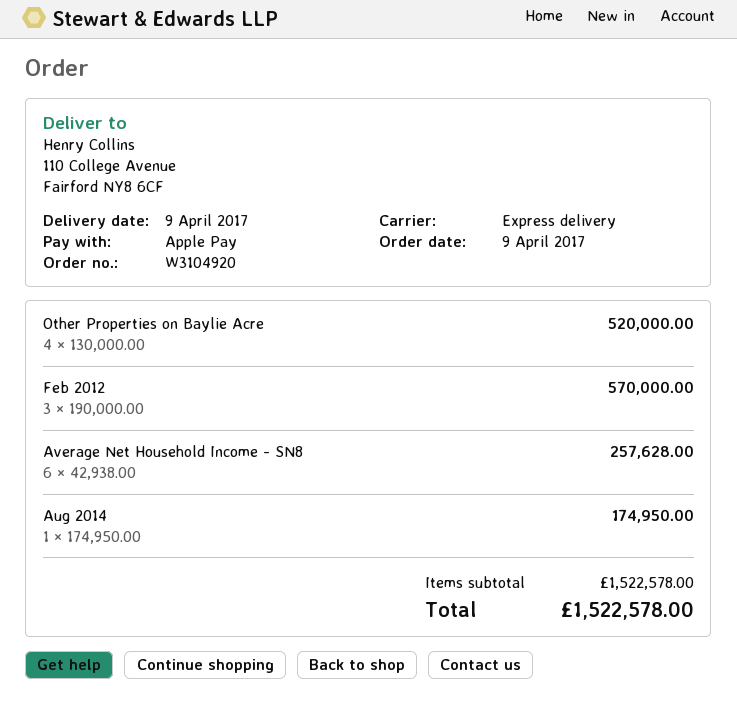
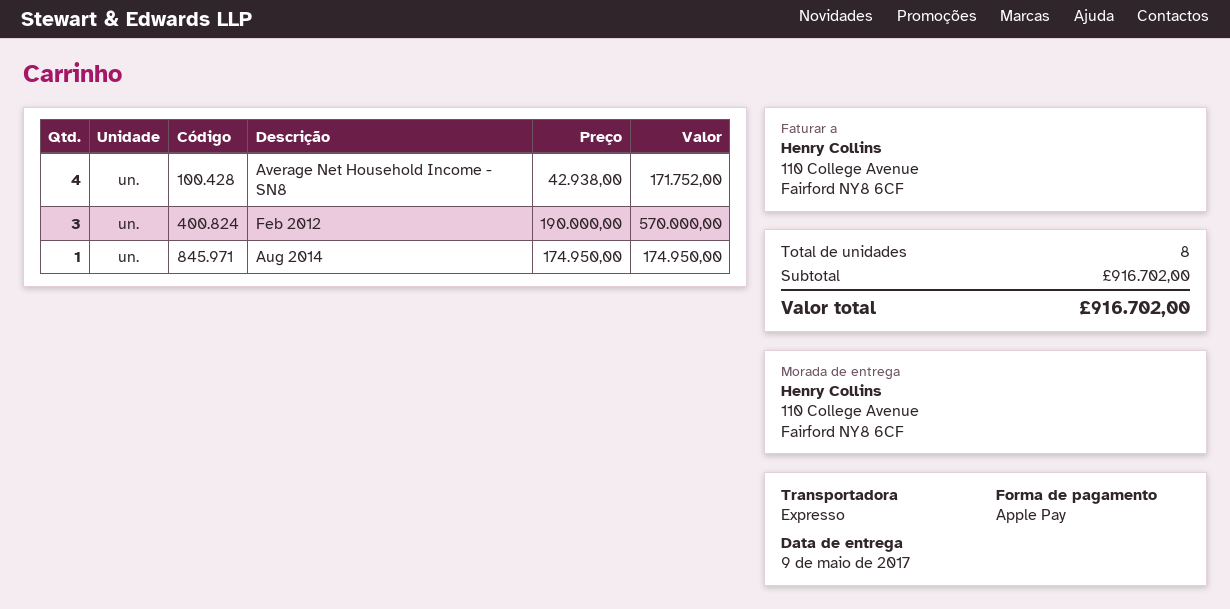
delivery date: 2017-04-09 -> 2017-05-09
Other Properties on Baylie Acre: 4 x 130000.00 = 520000.00 -> none
Average Net Household Income - SN8: 6 x 42938.00 = 257628.00 -> 4 x 42938.00 = 171752.00
subtotal: 1522578.00 -> 916702.00
total: 1522578.00 -> 916702.00

